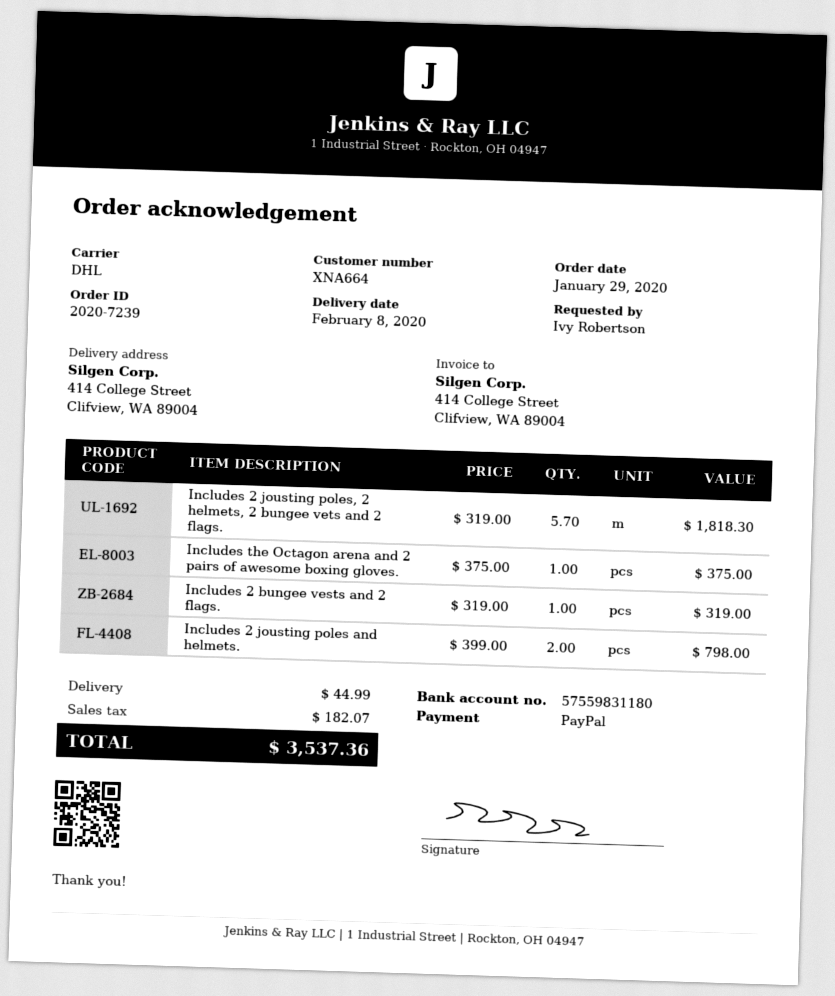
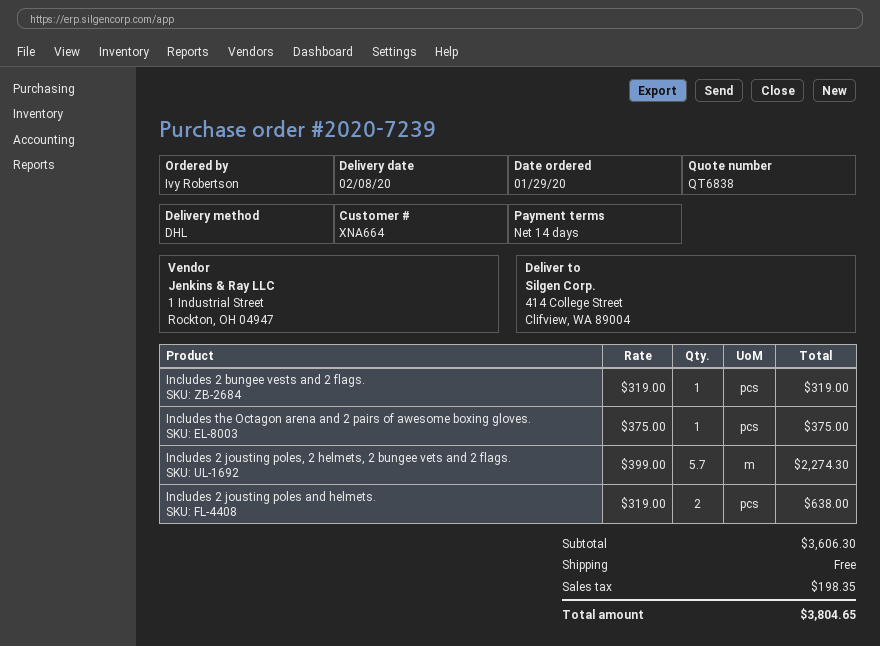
Includes 2 jousting poles, 2 helmets, 2 bungee vets and 2 flags.: 5.7 x 319.00 = 1818.30 -> 5.7 x 399.00 = 2274.30
Includes 2 jousting poles and helmets.: 2 x 399.00 = 798.00 -> 2 x 319.00 = 638.00
shipping: 44.99 -> 0.00
tax: 182.07 -> 198.35
total: 3537.36 -> 3804.65

